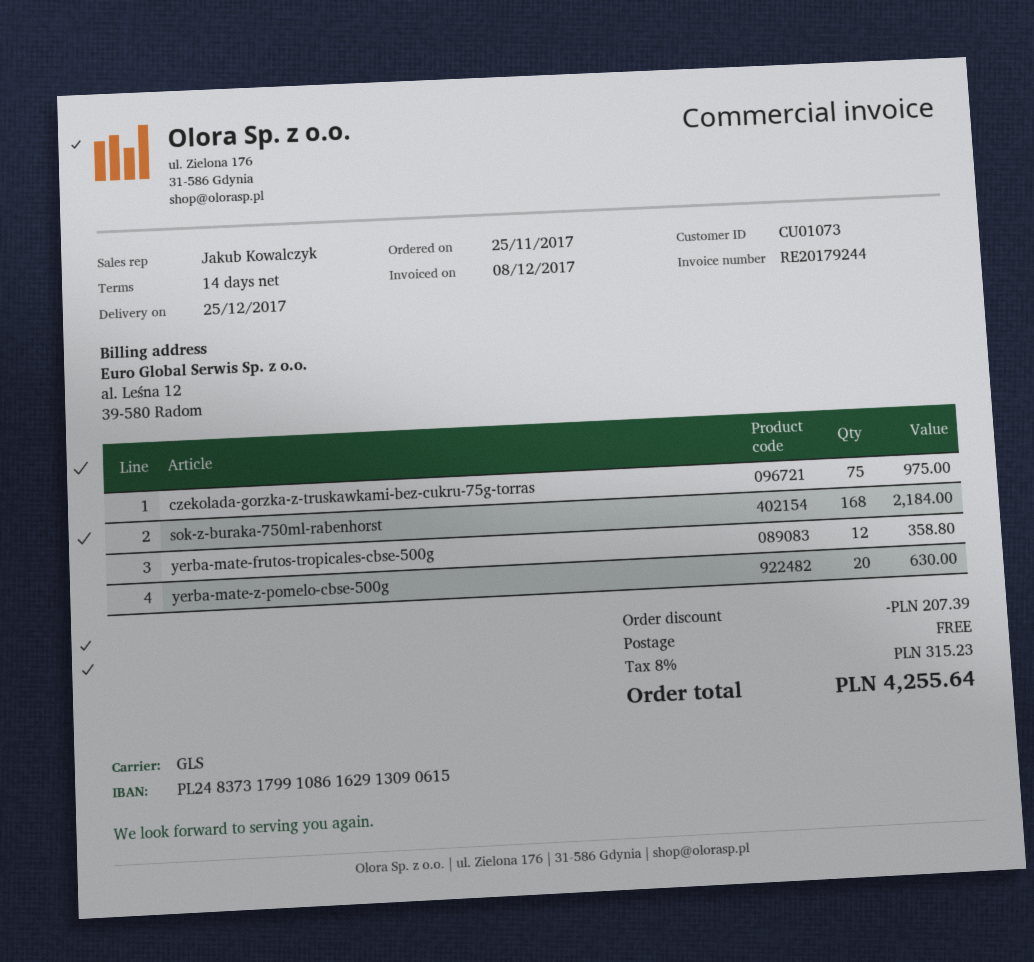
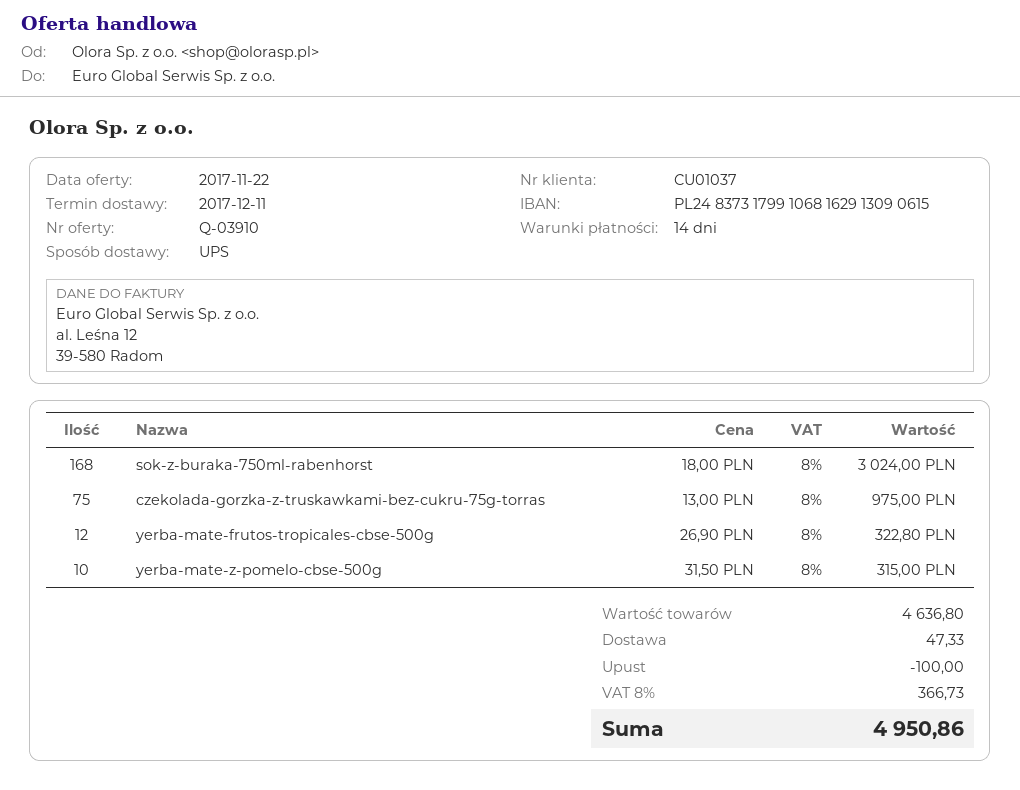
delivery date: 2017-12-25 -> 2017-12-11
customer number: CU01073 -> CU01037
bank account: PL24837317991086162913090615 -> PL24837317991068162913090615
shipping method: GLS -> UPS
sok-z-buraka-750ml-rabenhorst: 168 for 2184.00 -> 168 for 3024.00
yerba-mate-frutos-tropicales-cbse-500g: 12 for 358.80 -> 12 for 322.80
yerba-mate-z-pomelo-cbse-500g: 20 for 630.00 -> 10 for 315.00
discount: 207.39 -> 100.00
shipping: 0.00 -> 47.33
tax: 8% = 315.23 -> 8% = 366.73
total: 4255.64 -> 4950.86

